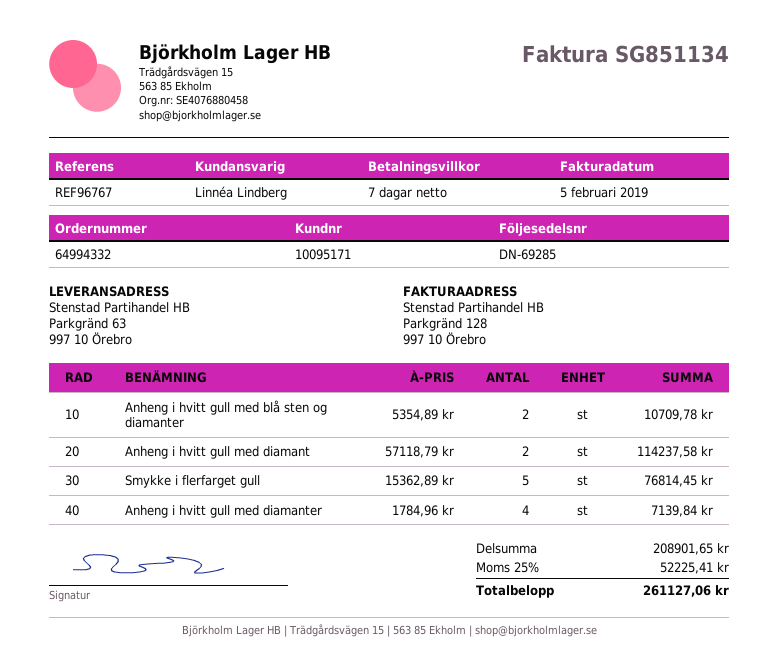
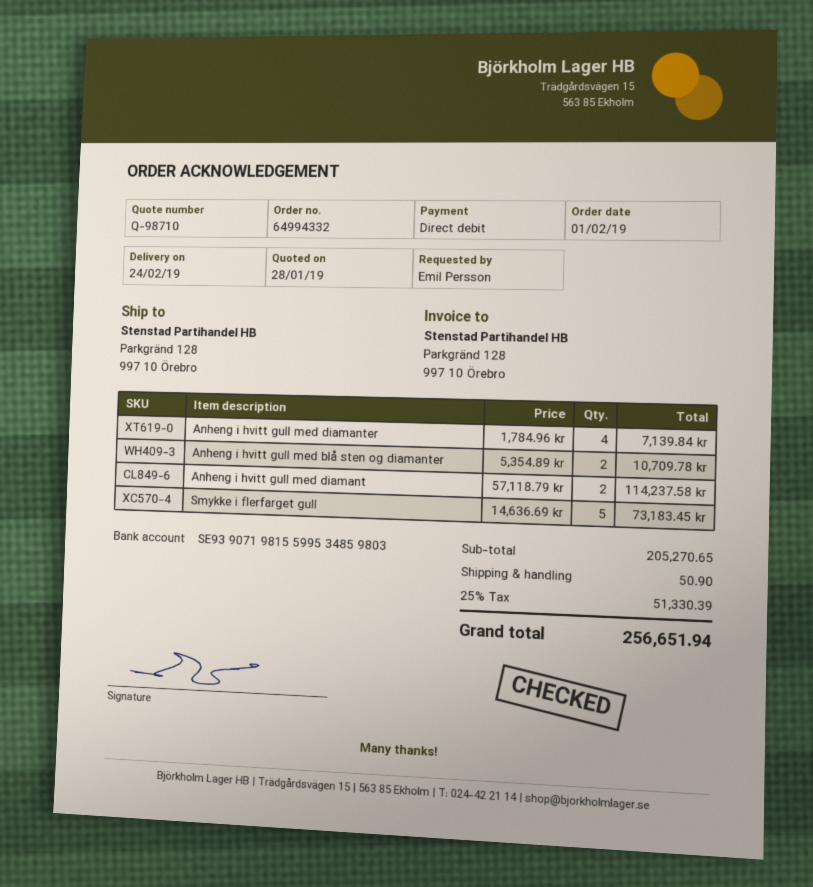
ship to: Parkgränd 63, 997 10 Örebro -> Parkgränd 128, 997 10 Örebro
Smykke i flerfarget gull: 5 x 15362.89 = 76814.45 -> 5 x 14636.69 = 73183.45
subtotal: 208901.65 -> 205270.65
shipping: none -> 50.90
tax: 25% = 52225.41 -> 25% = 51330.39
total: 261127.06 -> 256651.94

